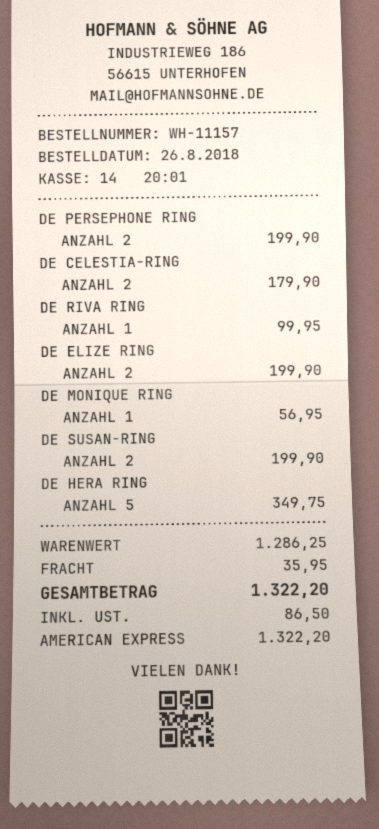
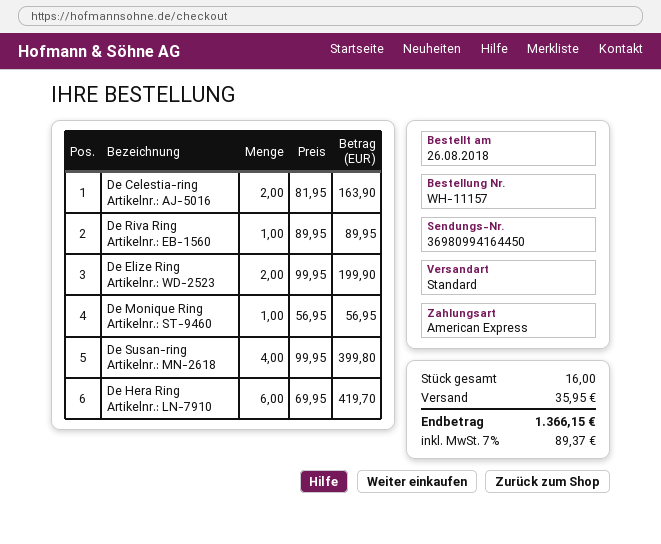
DE PERSEPHONE RING: 2 for 199.90 -> none
DE CELESTIA-RING: 2 for 179.90 -> 2 for 163.90
DE RIVA RING: 1 for 99.95 -> 1 for 89.95
DE SUSAN-RING: 2 for 199.90 -> 4 for 399.80
DE HERA RING: 5 for 349.75 -> 6 for 419.70
tax: 86.50 -> 89.37
total: 1322.20 -> 1366.15

